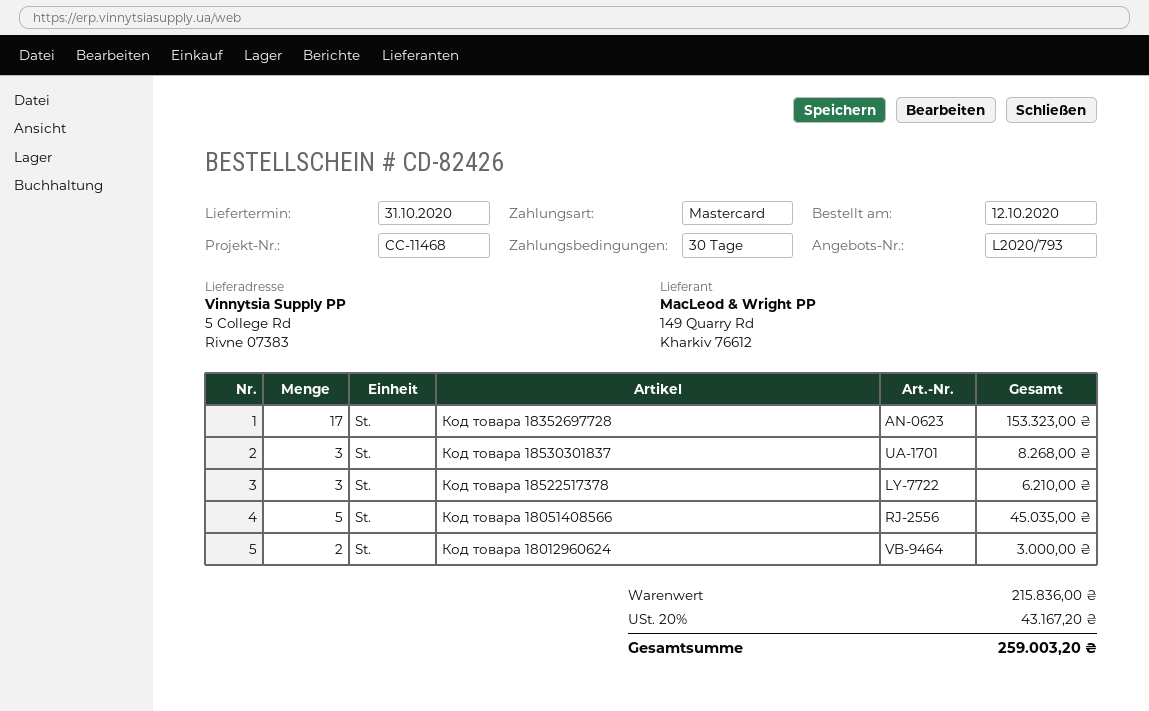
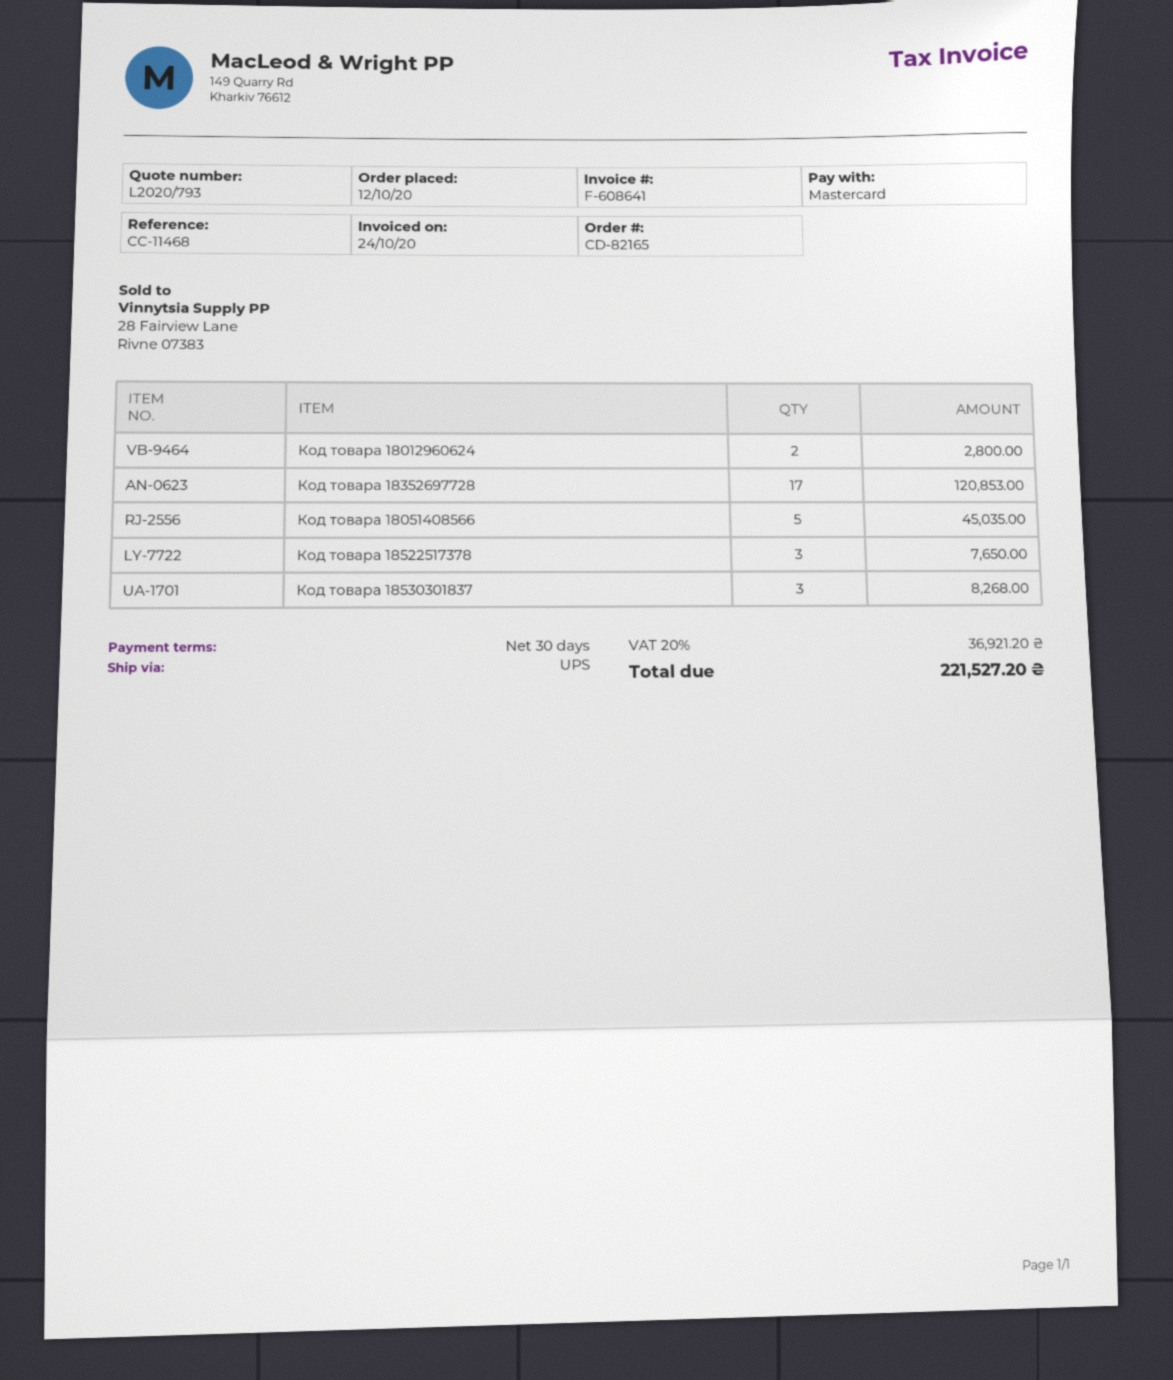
order number: CD-82426 -> CD-82165
Код товара 18352697728: 17 for 153323.00 -> 17 for 120853.00
Код товара 18522517378: 3 for 6210.00 -> 3 for 7650.00
Код товара 18012960624: 2 for 3000.00 -> 2 for 2800.00
tax: 20% = 43167.20 -> 20% = 36921.20
total: 259003.20 -> 221527.20

